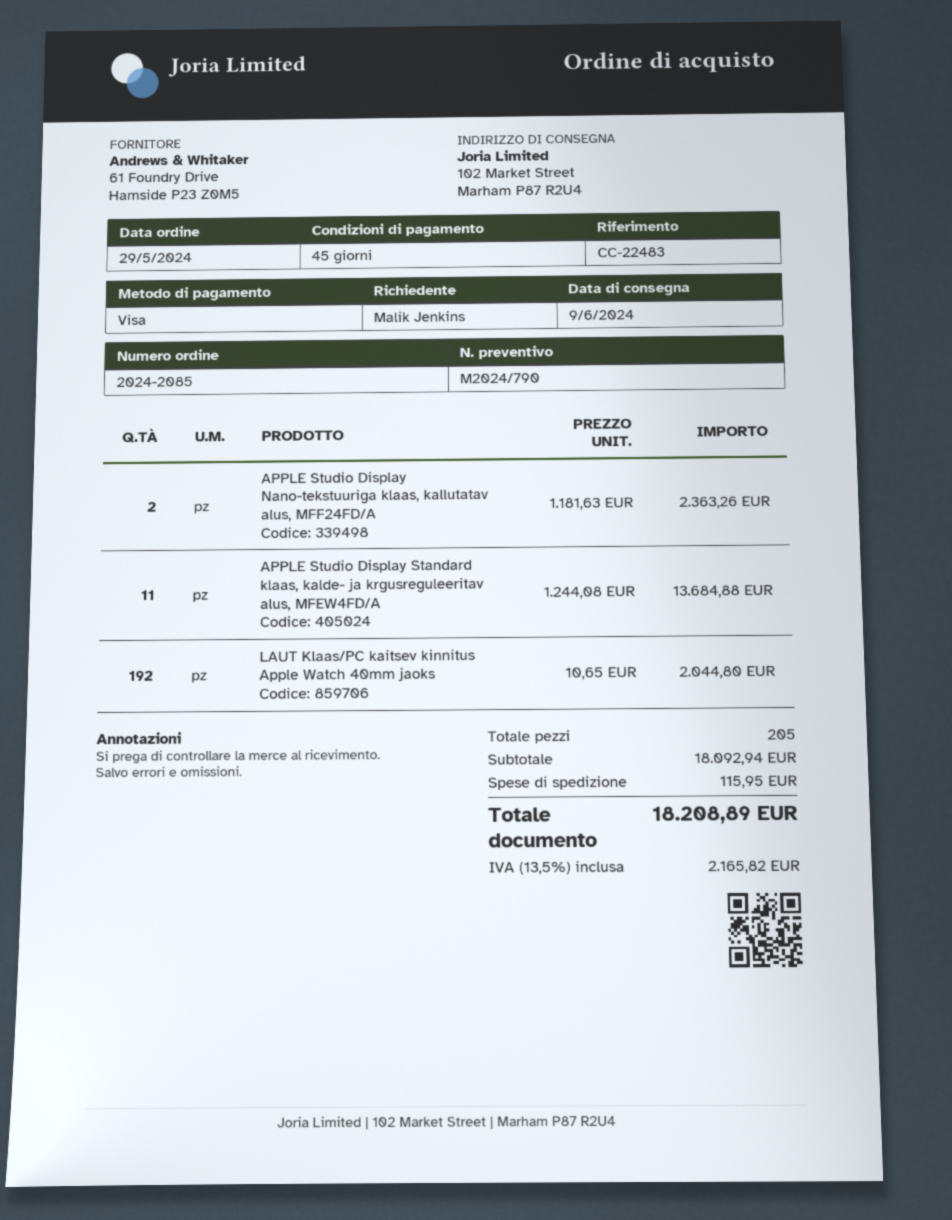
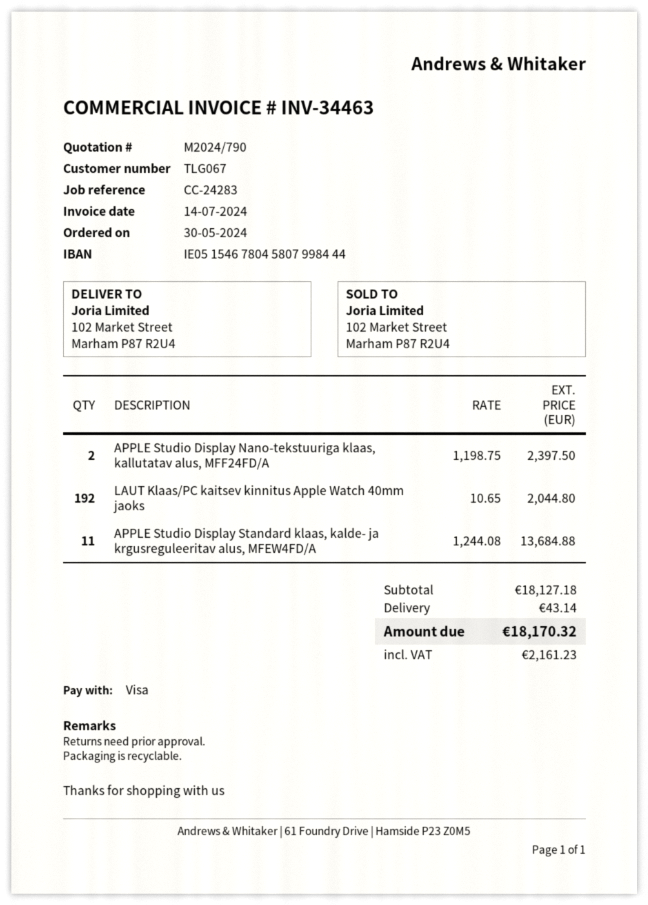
order date: 2024-05-29 -> 2024-05-30
reference: CC-22483 -> CC-24283
APPLE Studio Display Nano-tekstuuriga klaas, kallutatav alus, MFF24FD/A: 2 x 1181.63 = 2363.26 -> 2 x 1198.75 = 2397.50
subtotal: 18092.94 -> 18127.18
shipping: 115.95 -> 43.14
tax: 2165.82 -> 2161.23
total: 18208.89 -> 18170.32

